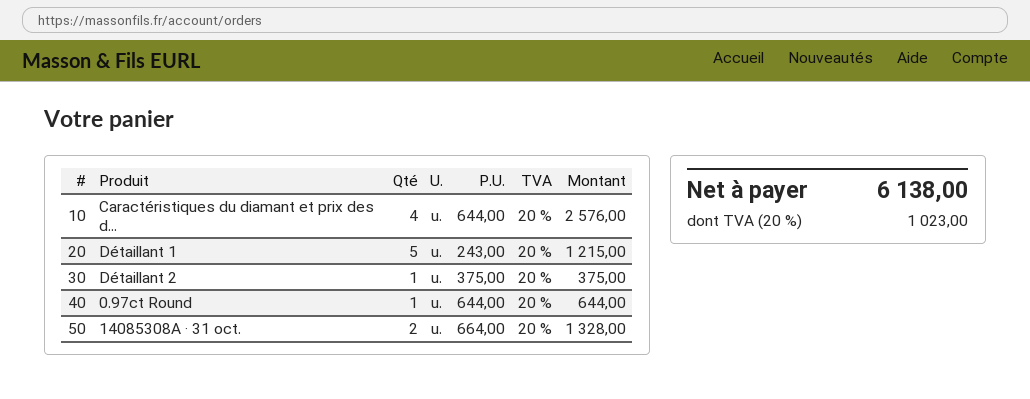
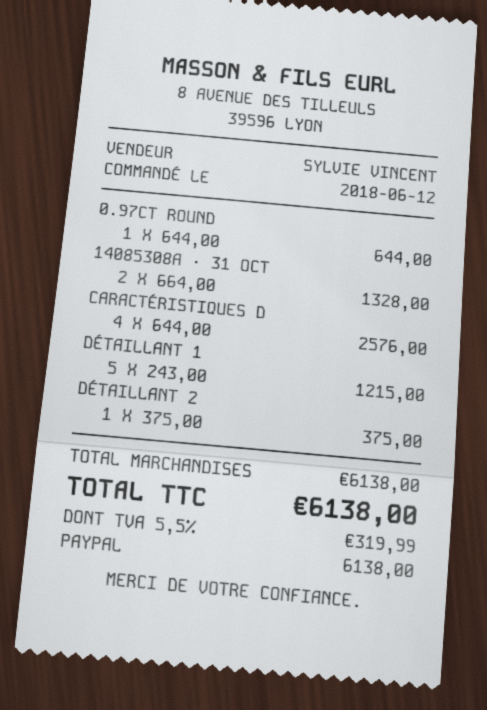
tax: 20% = 1023.00 -> 5.5% = 319.99

